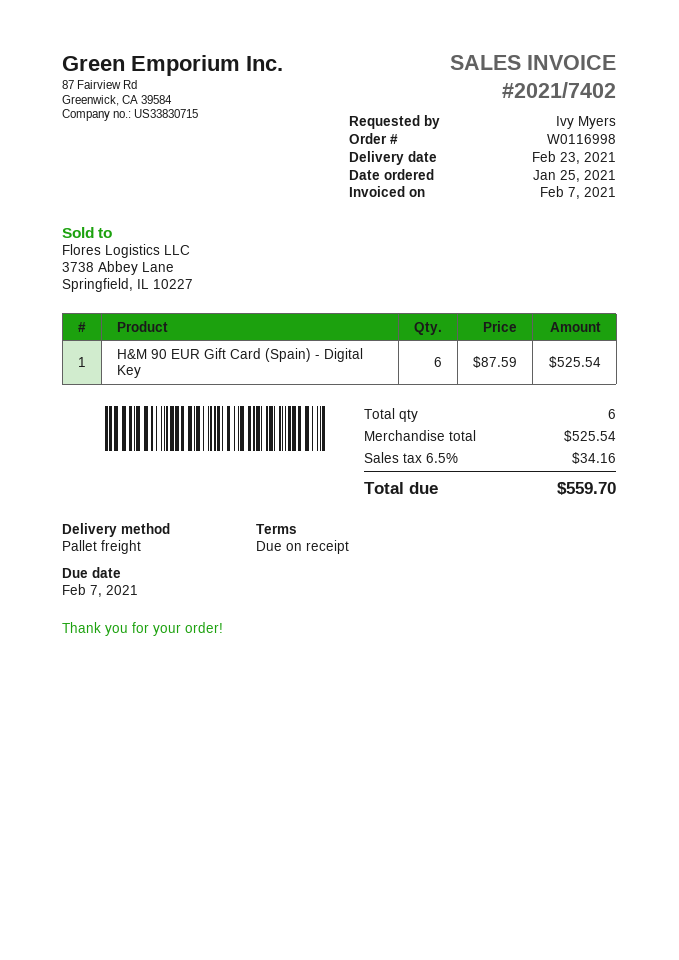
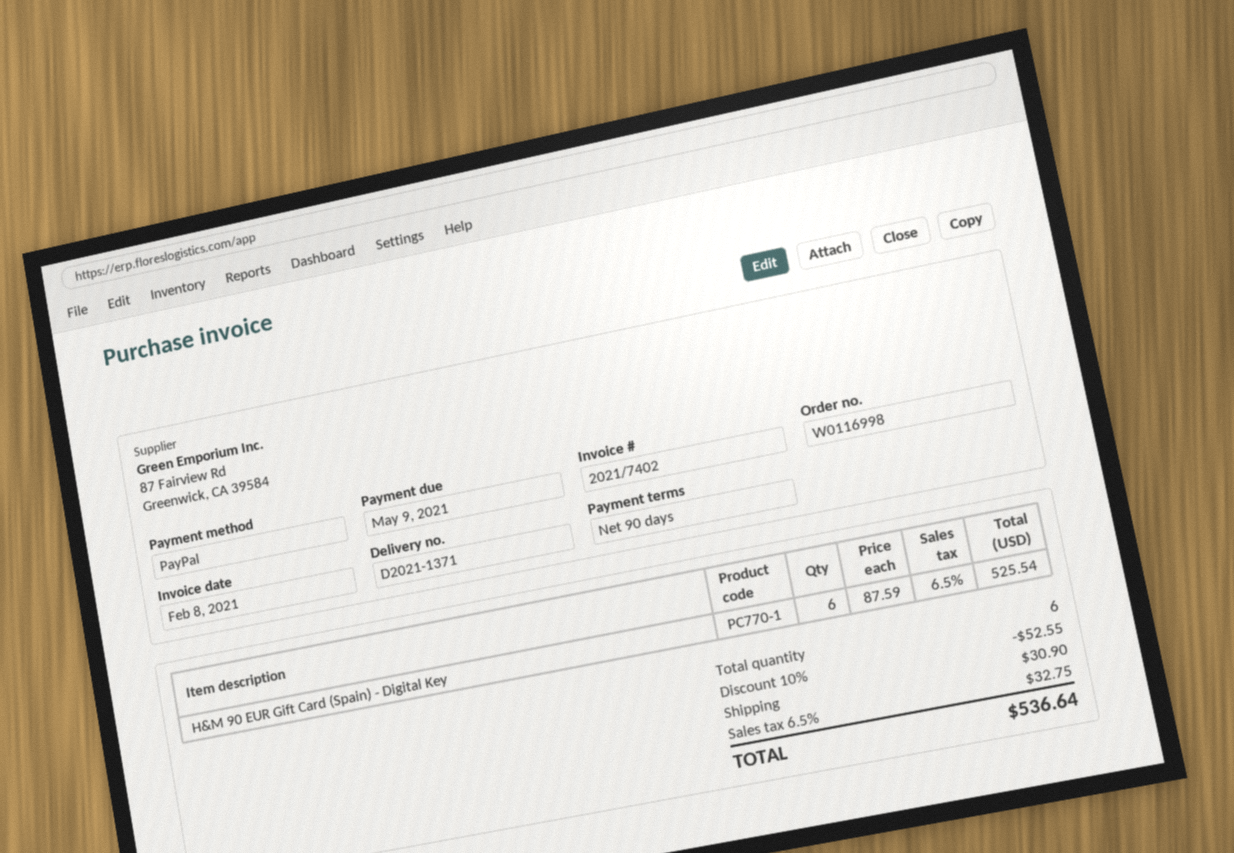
invoice date: 2021-02-07 -> 2021-02-08
payment terms: on receipt -> 90 days
due date: 2021-02-07 -> 2021-05-09
discount: none -> 10% = 52.55
shipping: none -> 30.90
tax: 6.5% = 34.16 -> 6.5% = 32.75
total: 559.70 -> 536.64

